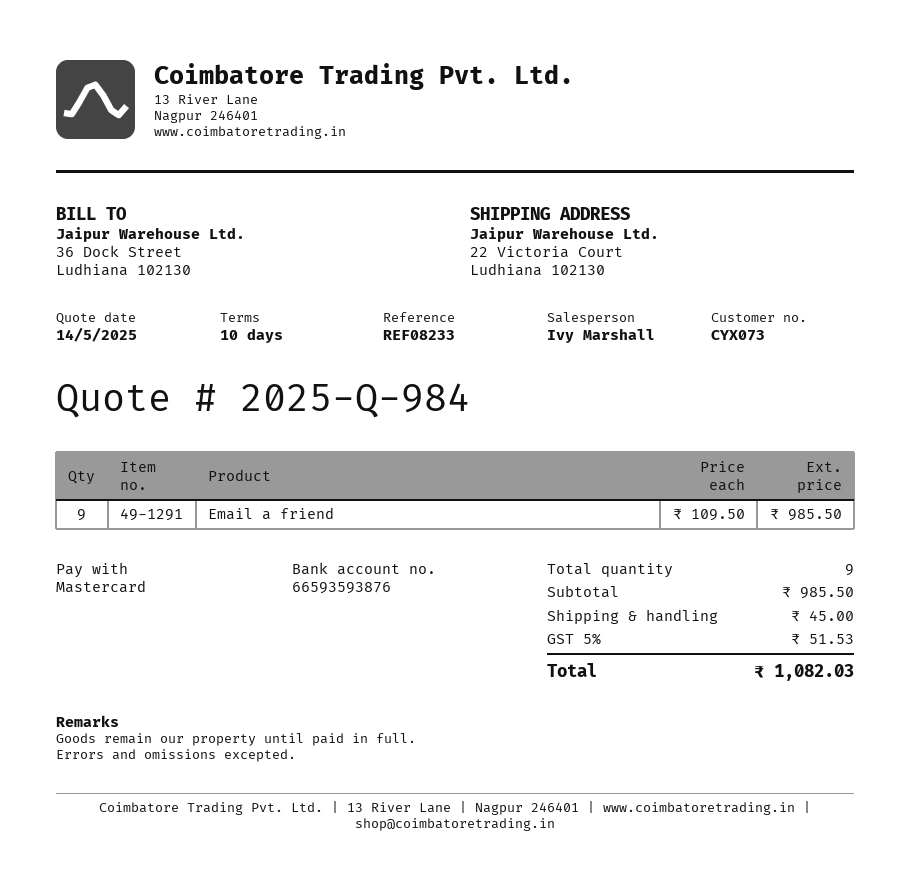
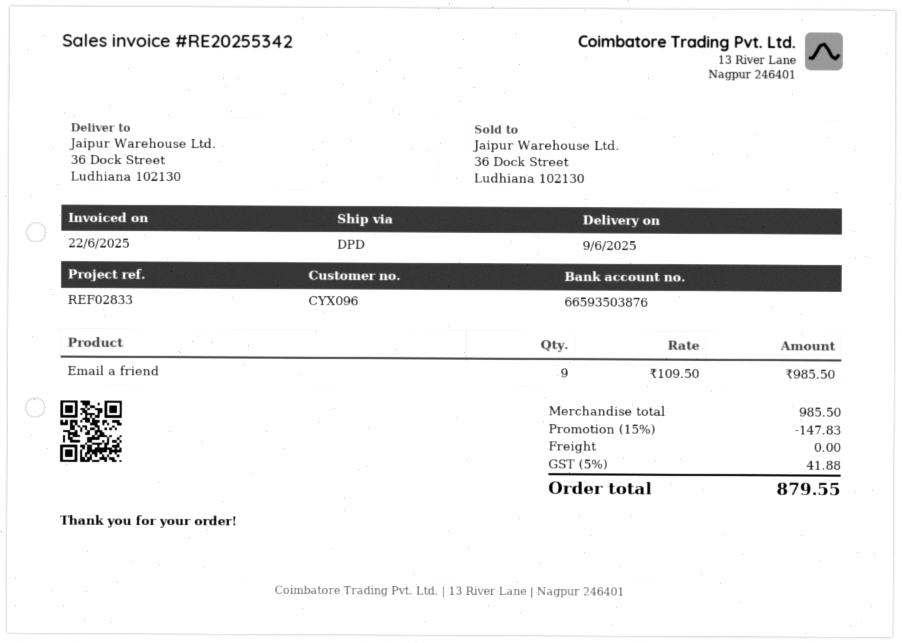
customer number: CYX073 -> CYX096
reference: REF08233 -> REF02833
bank account: 66593593876 -> 66593503876
ship to: 22 Victoria Court, Ludhiana 102130 -> 36 Dock Street, Ludhiana 102130
discount: none -> 15% = 147.83
shipping: 45.00 -> 0.00
tax: 5% = 51.53 -> 5% = 41.88
total: 1082.03 -> 879.55

